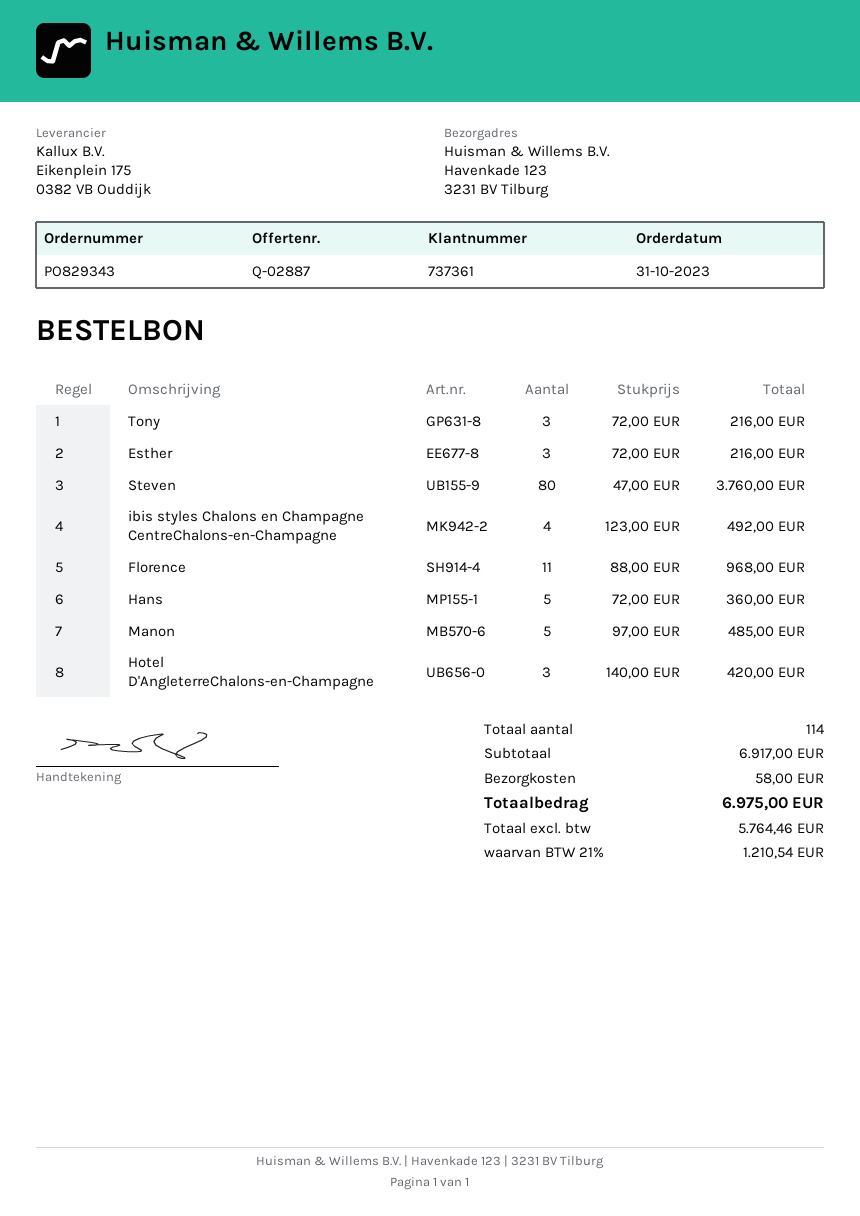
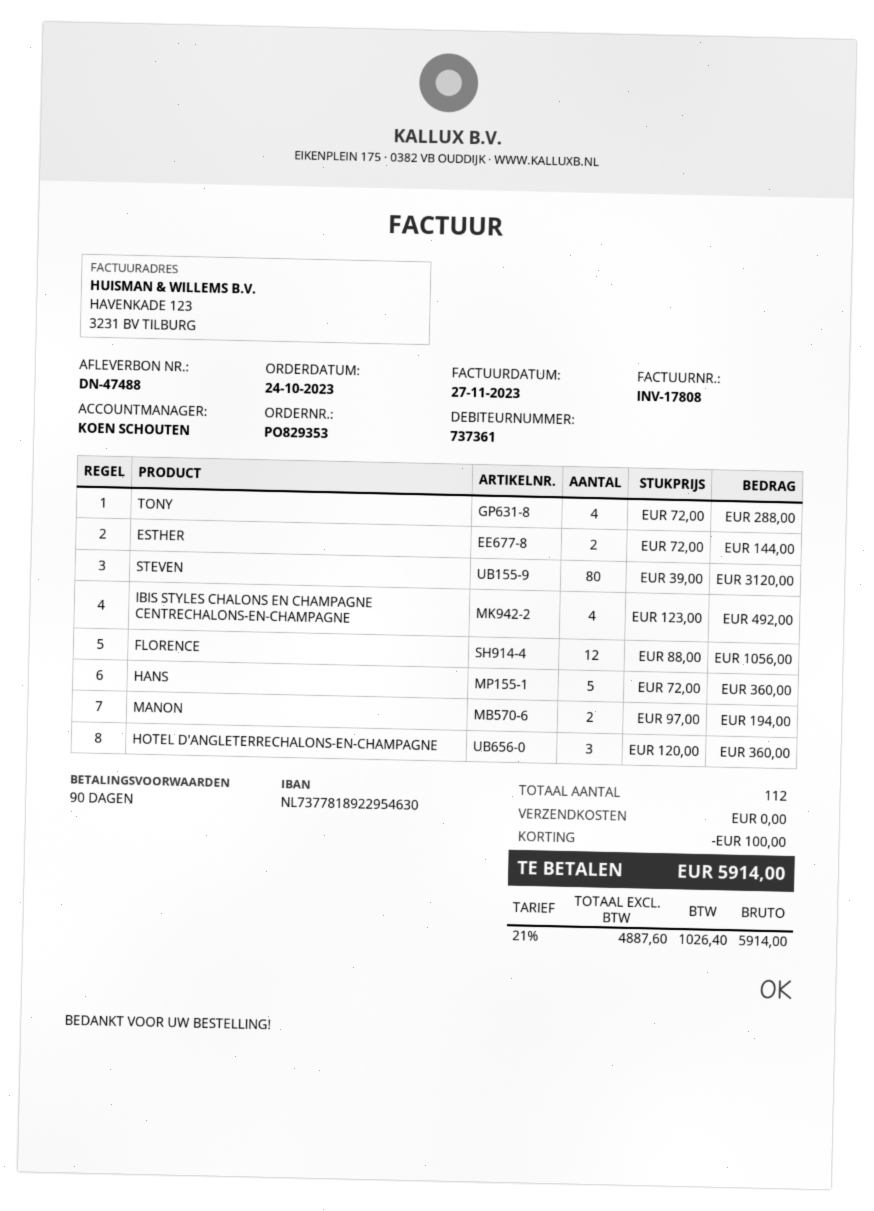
order number: PO829343 -> PO829353
order date: 2023-10-31 -> 2023-10-24
Tony: 3 x 72.00 = 216.00 -> 4 x 72.00 = 288.00
Esther: 3 x 72.00 = 216.00 -> 2 x 72.00 = 144.00
Steven: 80 x 47.00 = 3760.00 -> 80 x 39.00 = 3120.00
Florence: 11 x 88.00 = 968.00 -> 12 x 88.00 = 1056.00
Manon: 5 x 97.00 = 485.00 -> 2 x 97.00 = 194.00
Hotel D'AngleterreChalons-en-Champagne: 3 x 140.00 = 420.00 -> 3 x 120.00 = 360.00
total quantity: 114 -> 112
discount: none -> 100.00
shipping: 58.00 -> 0.00
net: 5764.46 -> 4887.60
tax: 21% = 1210.54 -> 21% = 1026.40
total: 6975.00 -> 5914.00

